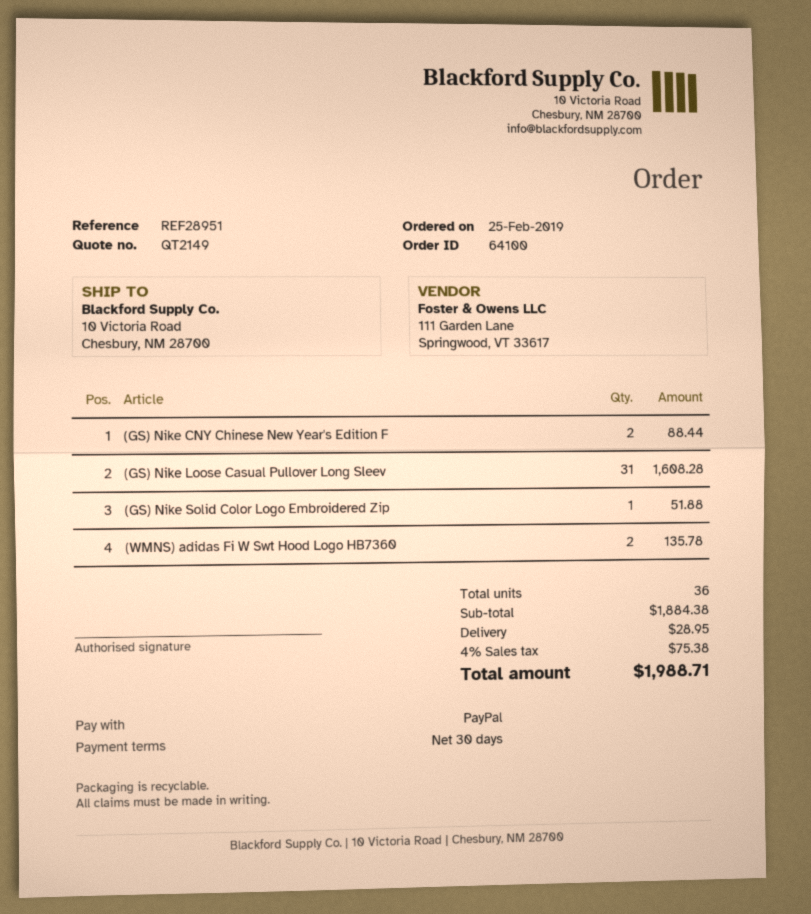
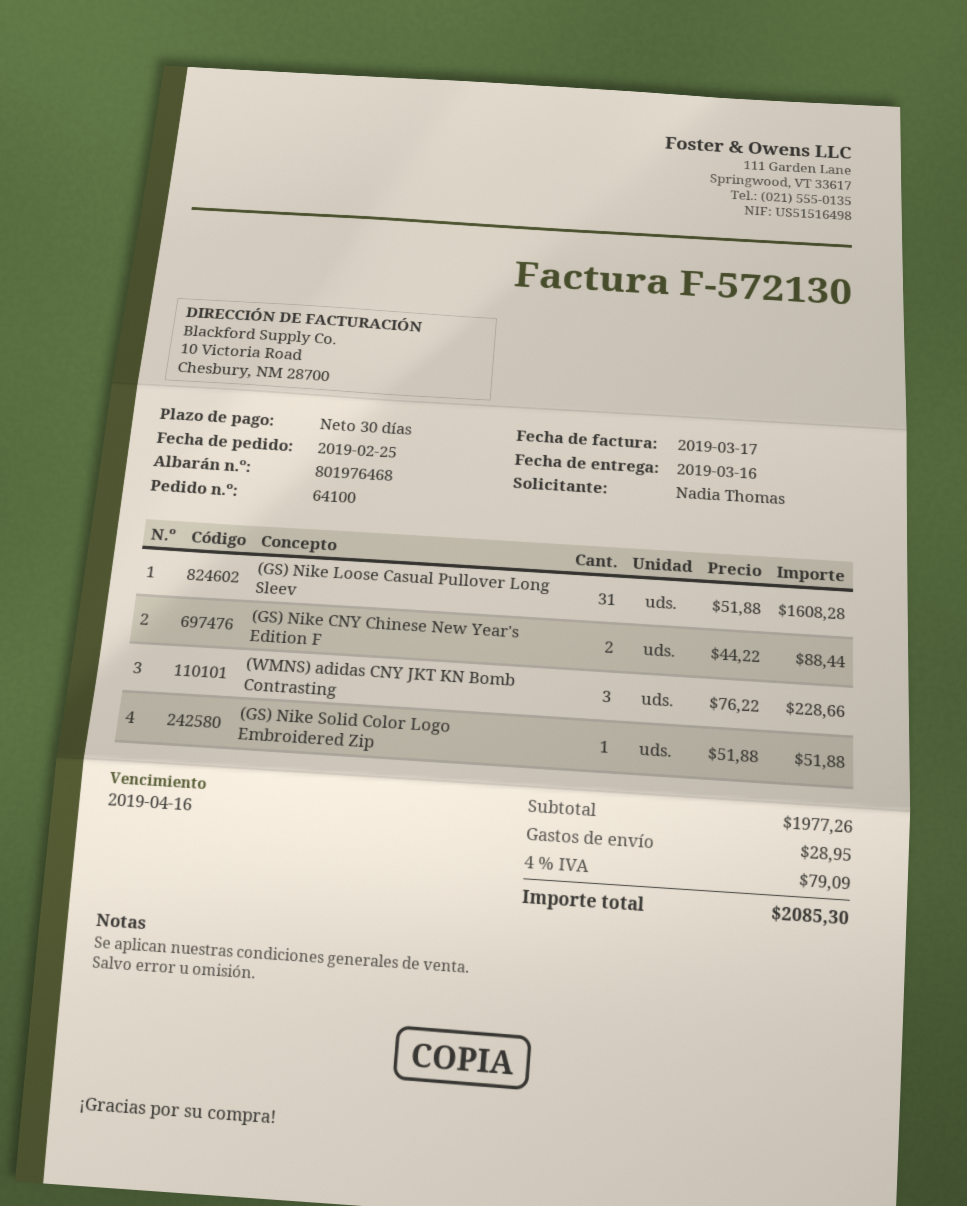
(WMNS) adidas Fi W Swt Hood Logo HB7360: 2 for 135.78 -> none
(WMNS) adidas CNY JKT KN Bomb Contrasting: none -> 3 for 228.66
subtotal: 1884.38 -> 1977.26
tax: 4% = 75.38 -> 4% = 79.09
total: 1988.71 -> 2085.30

